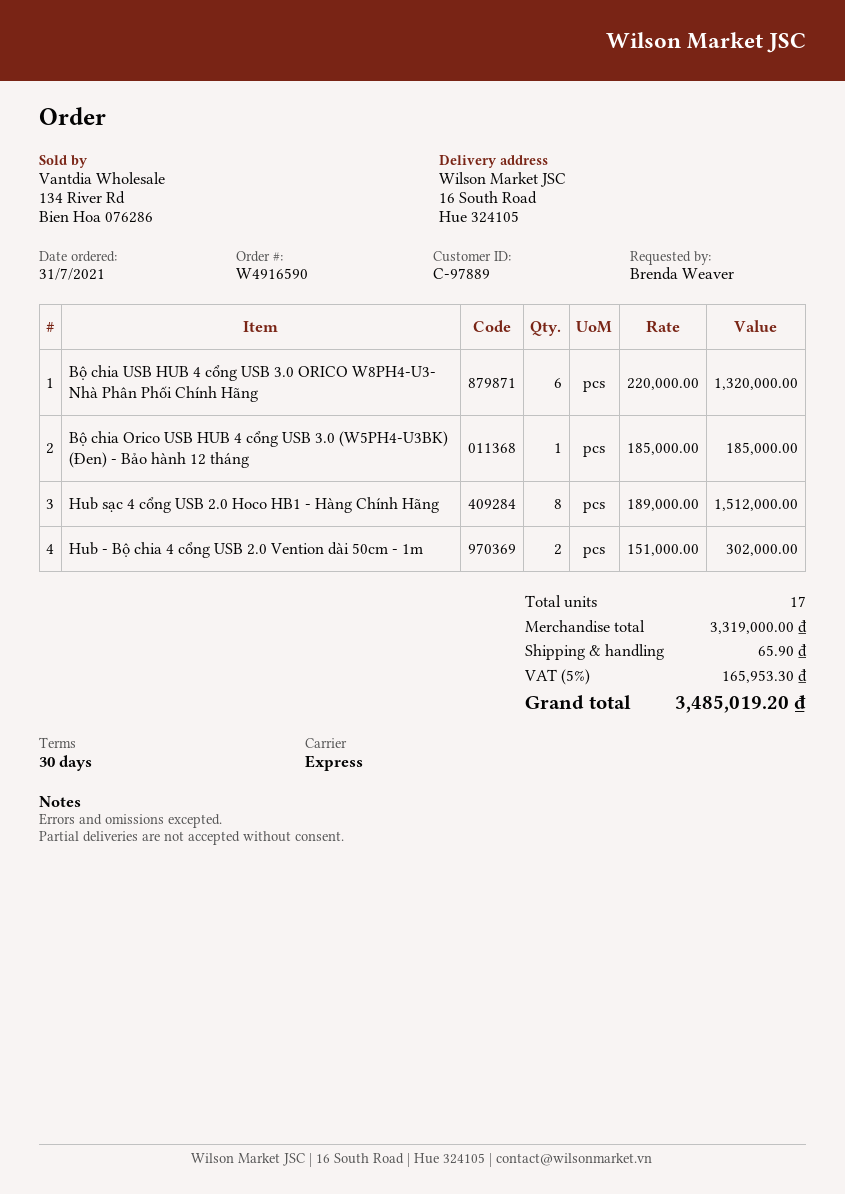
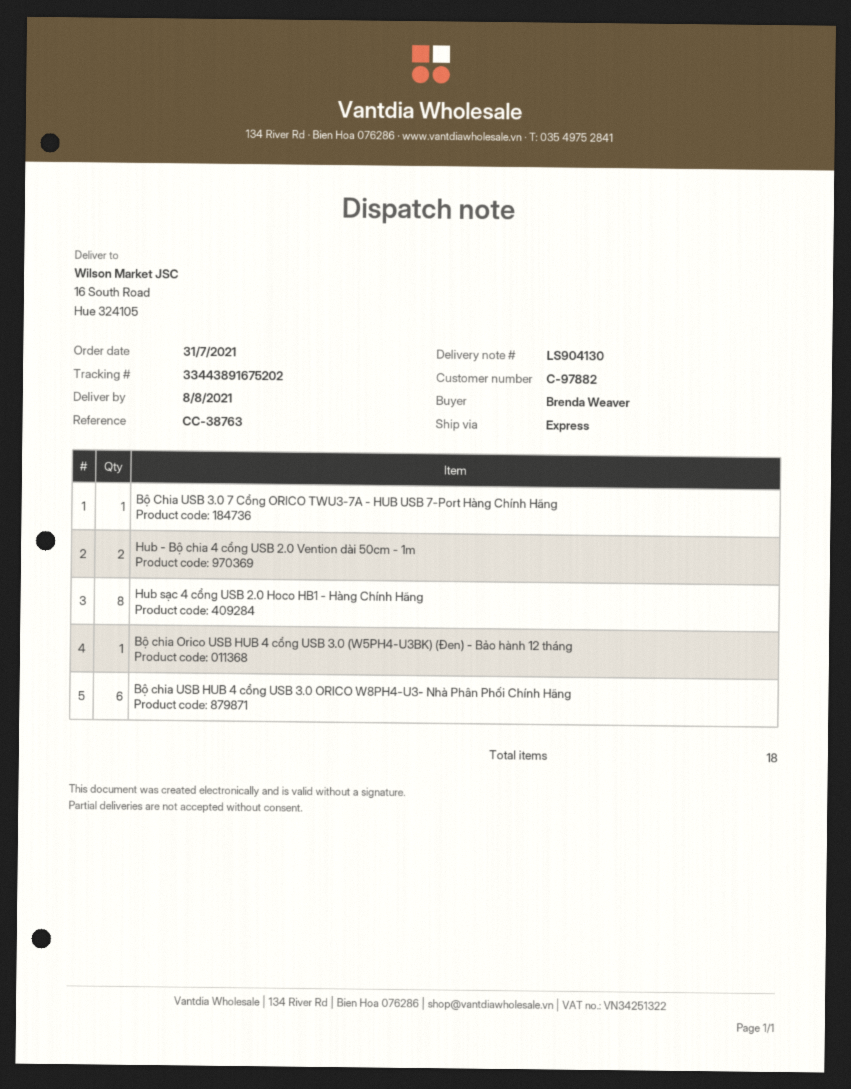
customer number: C-97889 -> C-97882
Bộ Chia USB 3.0 7 Cổng ORICO TWU3-7A - HUB USB 7-Port Hàng Chính Hãng: none -> 1
total quantity: 17 -> 18

